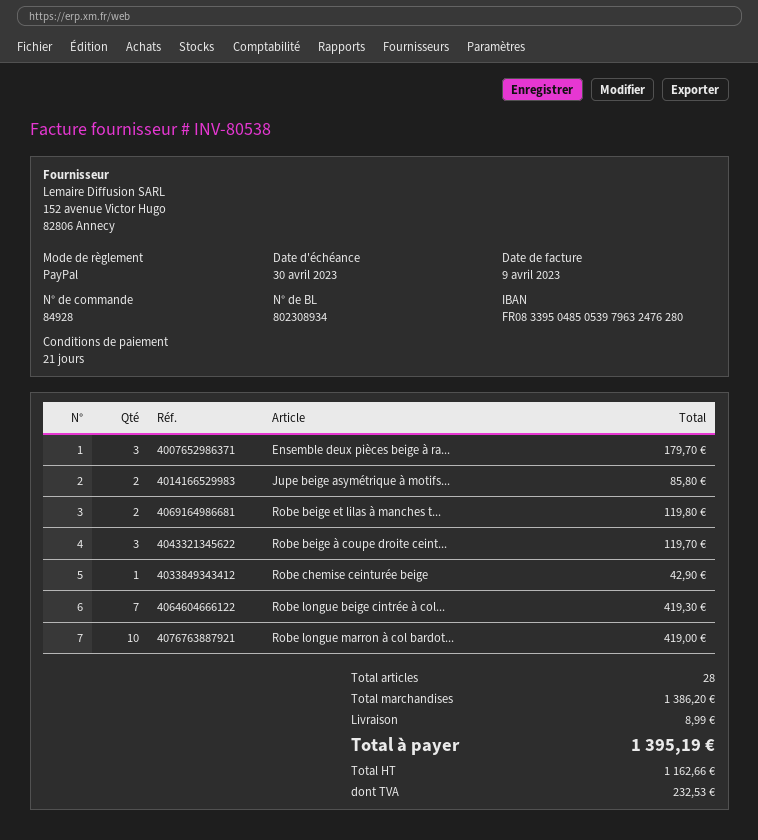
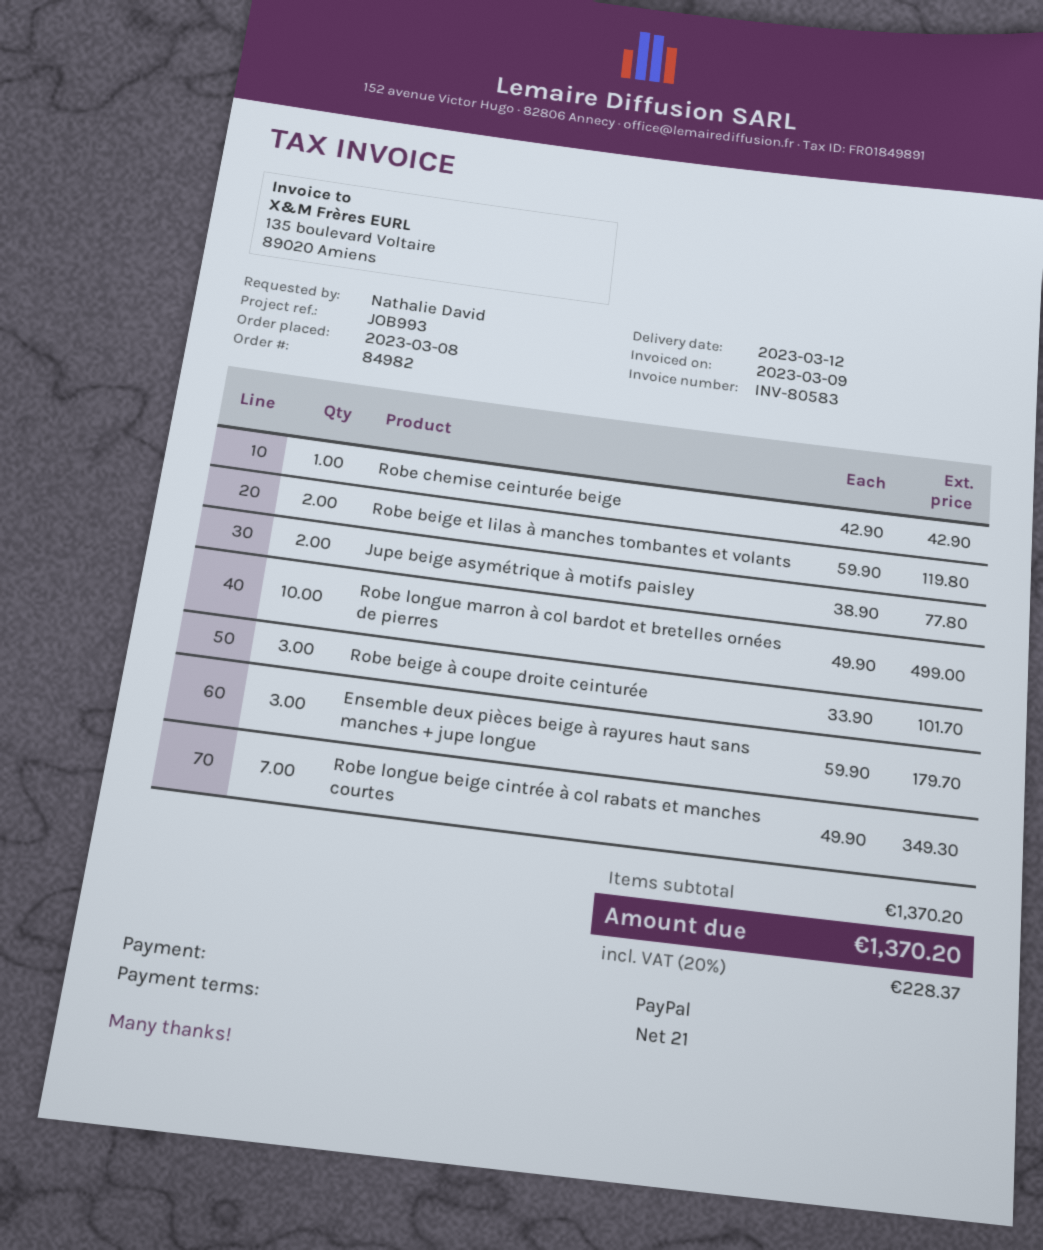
order number: 84928 -> 84982
invoice number: INV-80538 -> INV-80583
invoice date: 2023-04-09 -> 2023-03-09
Jupe beige asymétrique à motifs...: 2 for 85.80 -> 2 for 77.80
Robe beige à coupe droite ceint...: 3 for 119.70 -> 3 for 101.70
Robe longue beige cintrée à col...: 7 for 419.30 -> 7 for 349.30
Robe longue marron à col bardot...: 10 for 419.00 -> 10 for 499.00
subtotal: 1386.20 -> 1370.20
shipping: 8.99 -> none
tax: 232.53 -> 228.37
total: 1395.19 -> 1370.20

